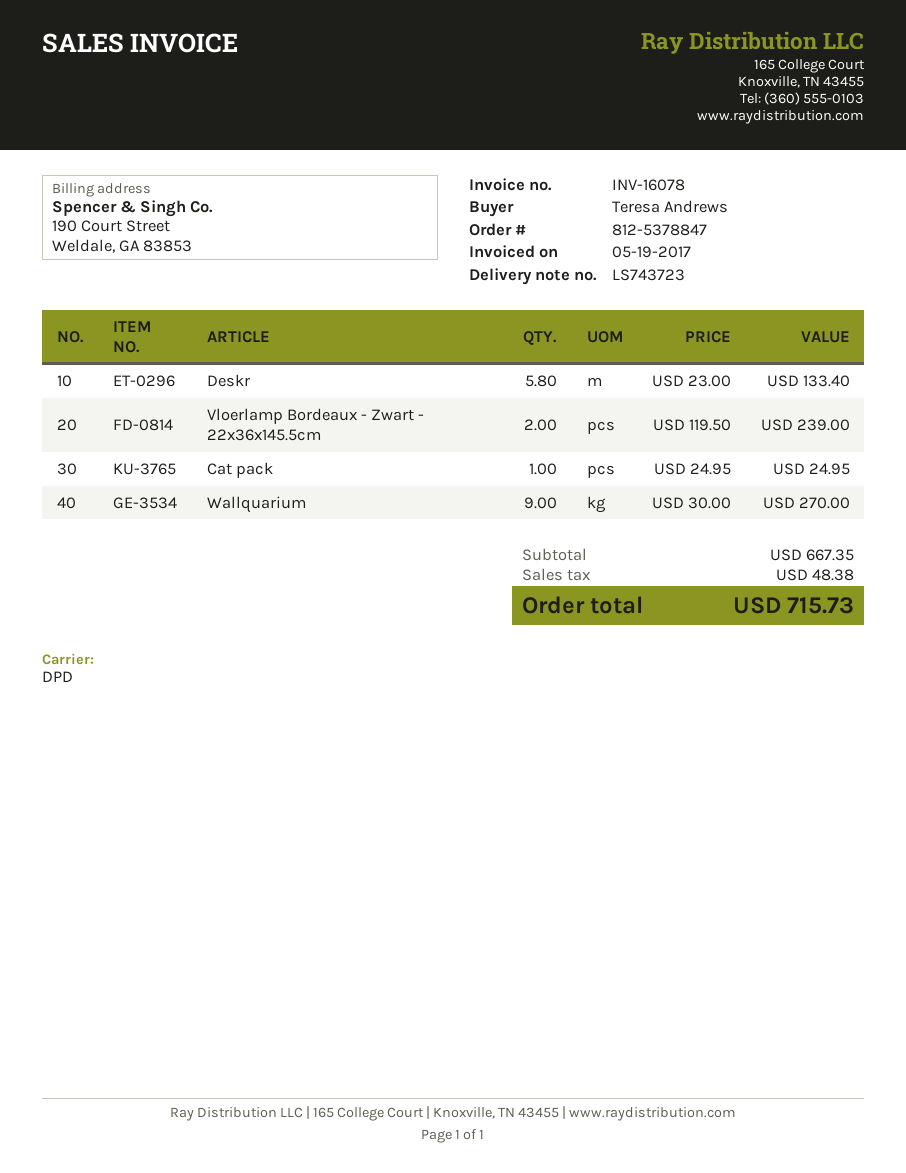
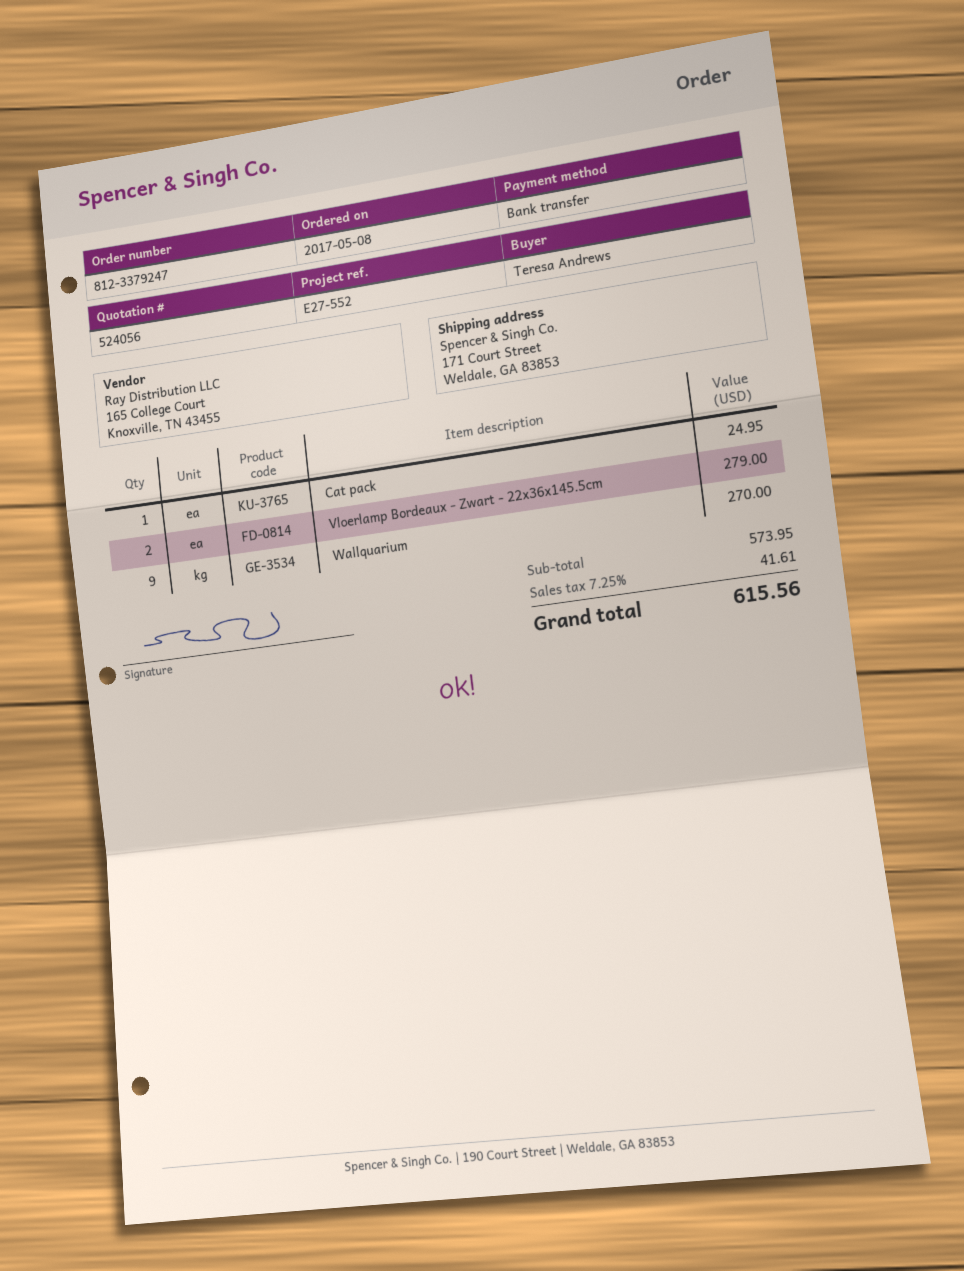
order number: 812-5378847 -> 812-3379247
Deskr: 5.8 for 133.40 -> none
Vloerlamp Bordeaux - Zwart - 22x36x145.5cm: 2 for 239.00 -> 2 for 279.00
subtotal: 667.35 -> 573.95
tax: 48.38 -> 41.61
total: 715.73 -> 615.56

